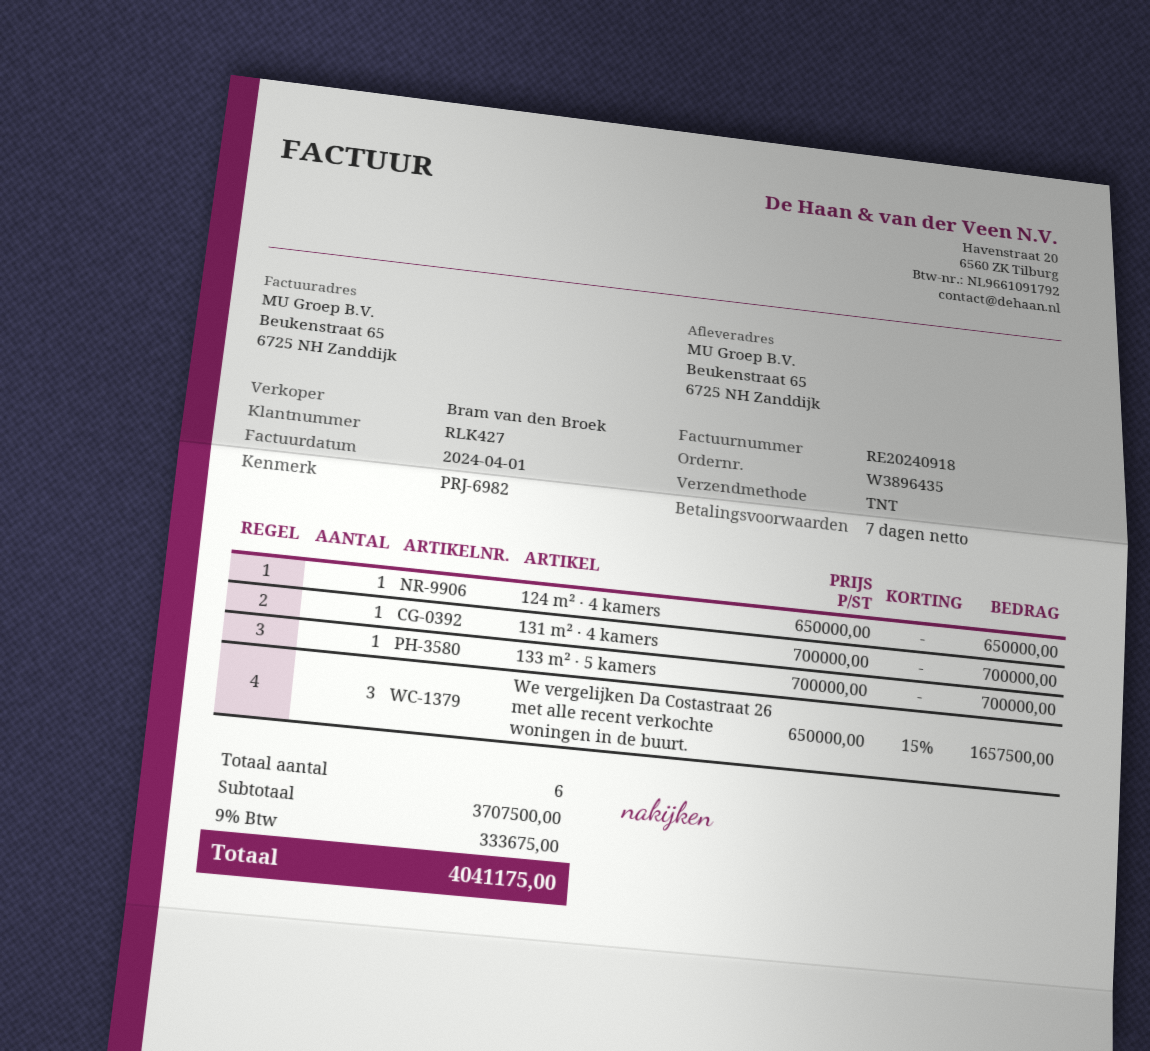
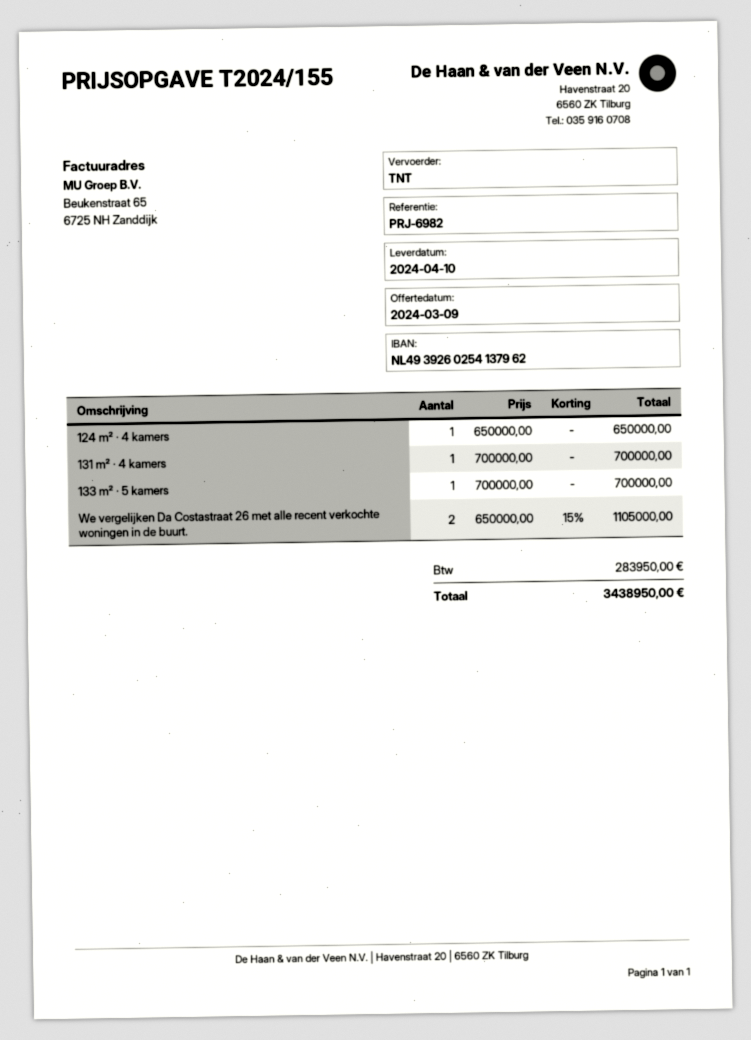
We vergelijken Da Costastraat 26 met alle recent verkochte woningen in de buurt.: 3 x 650000.00 - 15% = 1657500.00 -> 2 x 650000.00 - 15% = 1105000.00
tax: 333675.00 -> 283950.00
total: 4041175.00 -> 3438950.00

